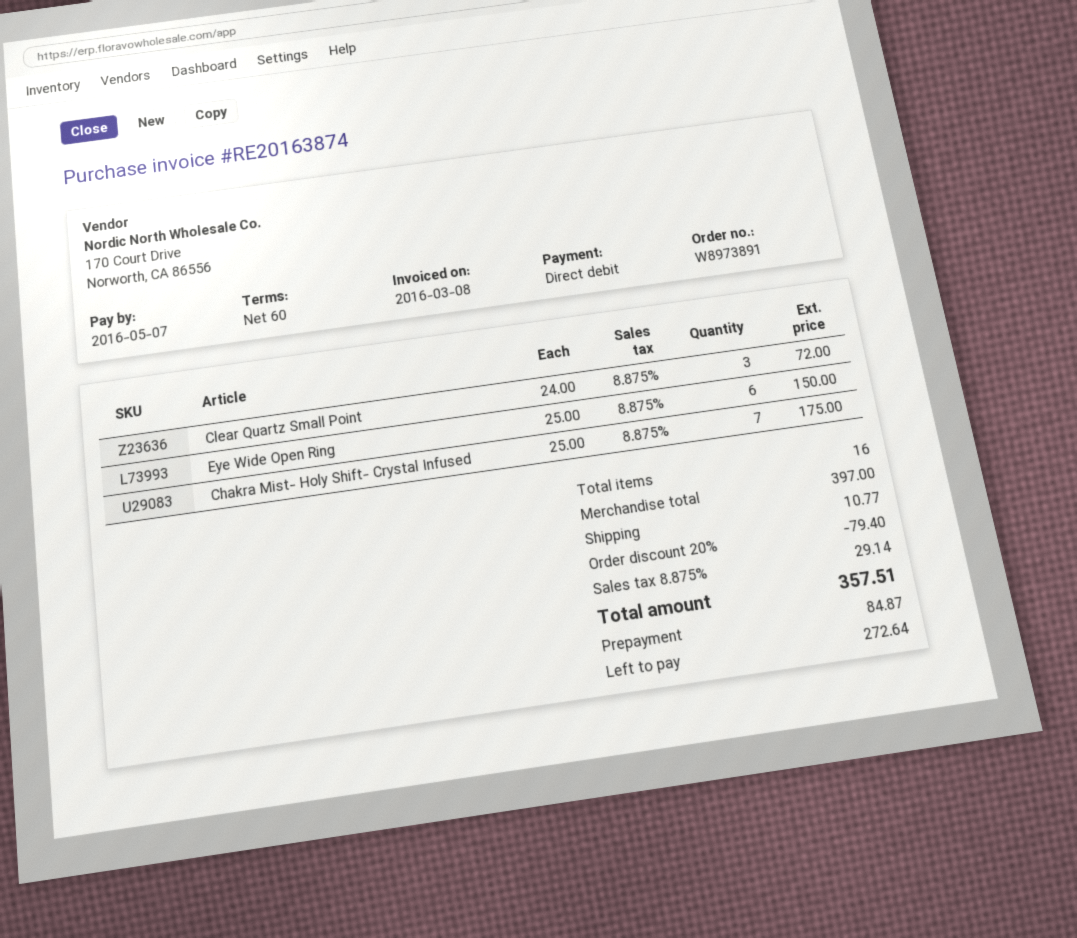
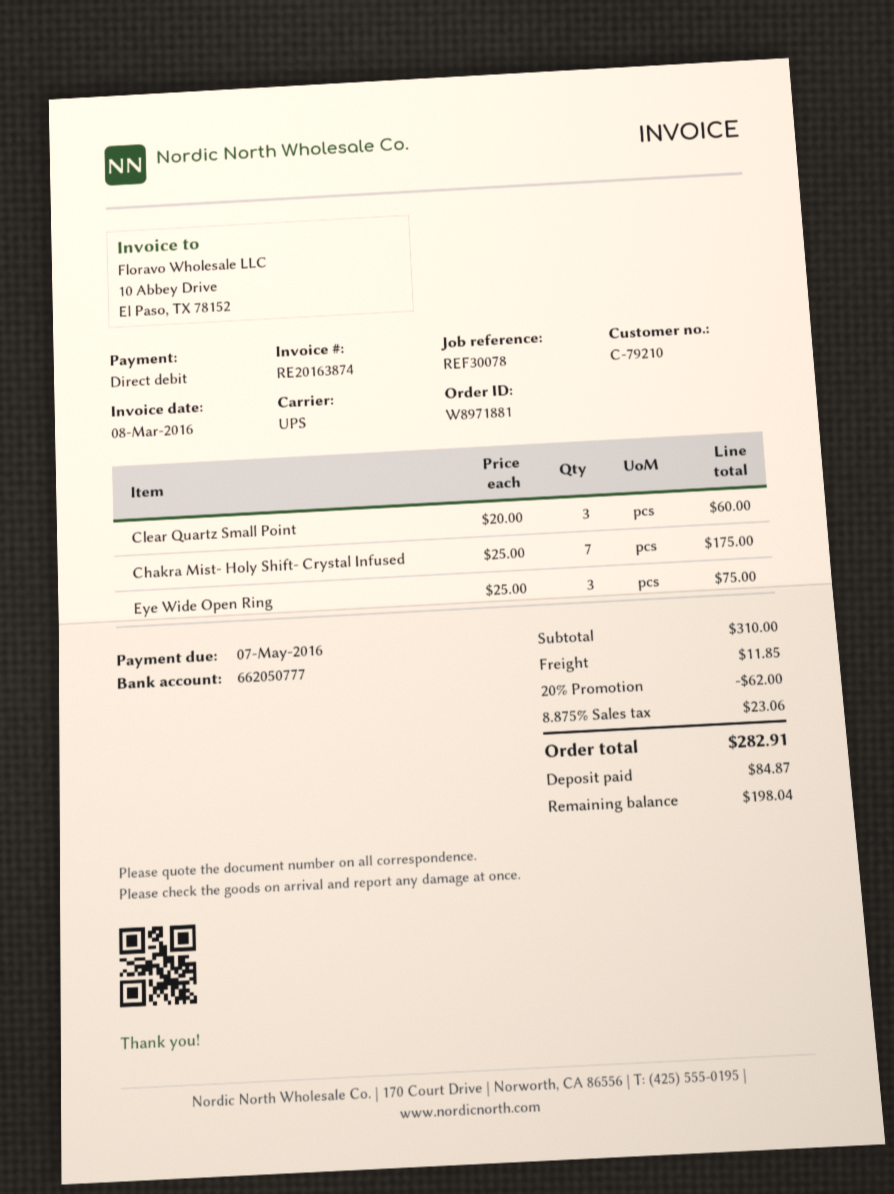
order number: W8973891 -> W8971881
Clear Quartz Small Point: 3 x 24.00 = 72.00 -> 3 x 20.00 = 60.00
Eye Wide Open Ring: 6 x 25.00 = 150.00 -> 3 x 25.00 = 75.00
subtotal: 397.00 -> 310.00
discount: 20% = 79.40 -> 20% = 62.00
shipping: 10.77 -> 11.85
tax: 8.875% = 29.14 -> 8.875% = 23.06
total: 357.51 -> 282.91
balance: 272.64 -> 198.04

